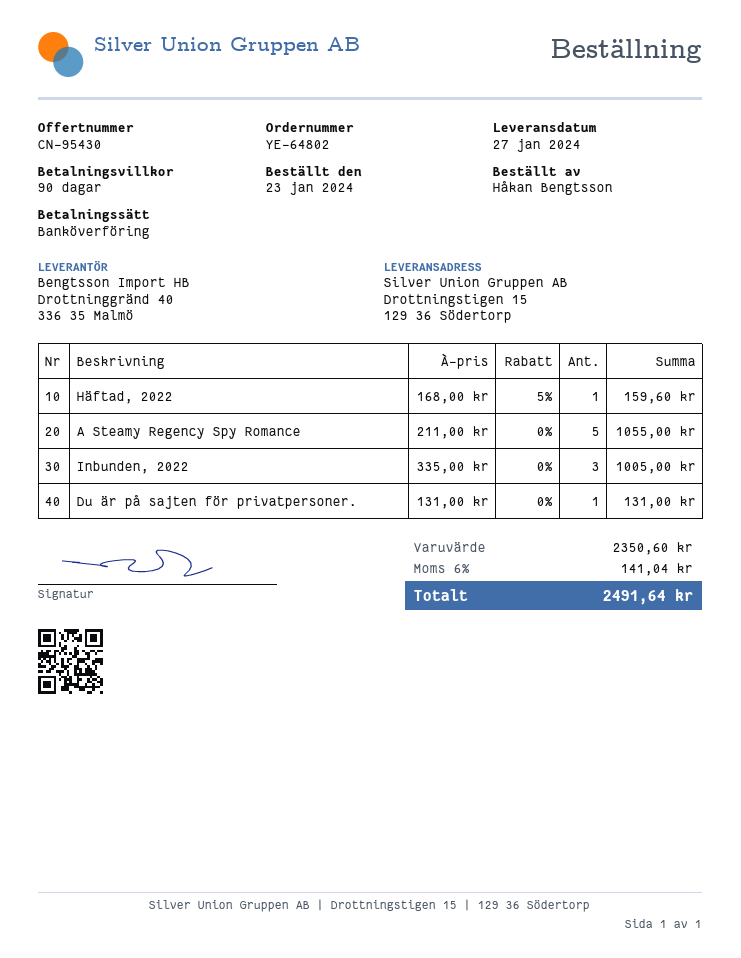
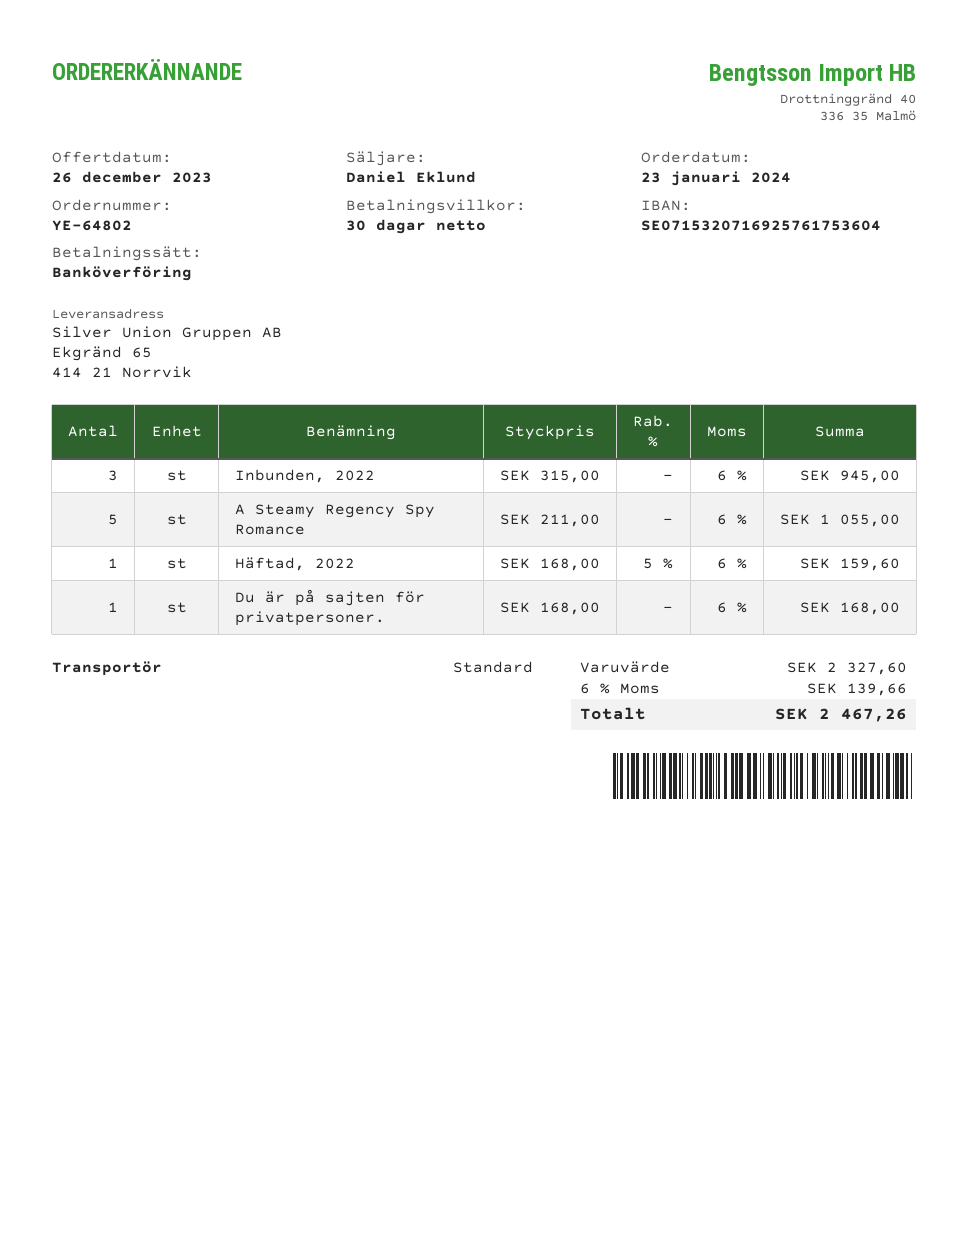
payment terms: 90 days -> 30 days
ship to: Drottningstigen 15, 129 36 Södertorp -> Ekgränd 65, 414 21 Norrvik
Inbunden, 2022: 3 x 335.00 = 1005.00 -> 3 x 315.00 = 945.00
Du är på sajten för privatpersoner.: 1 x 131.00 = 131.00 -> 1 x 168.00 = 168.00
subtotal: 2350.60 -> 2327.60
tax: 6% = 141.04 -> 6% = 139.66
total: 2491.64 -> 2467.26

